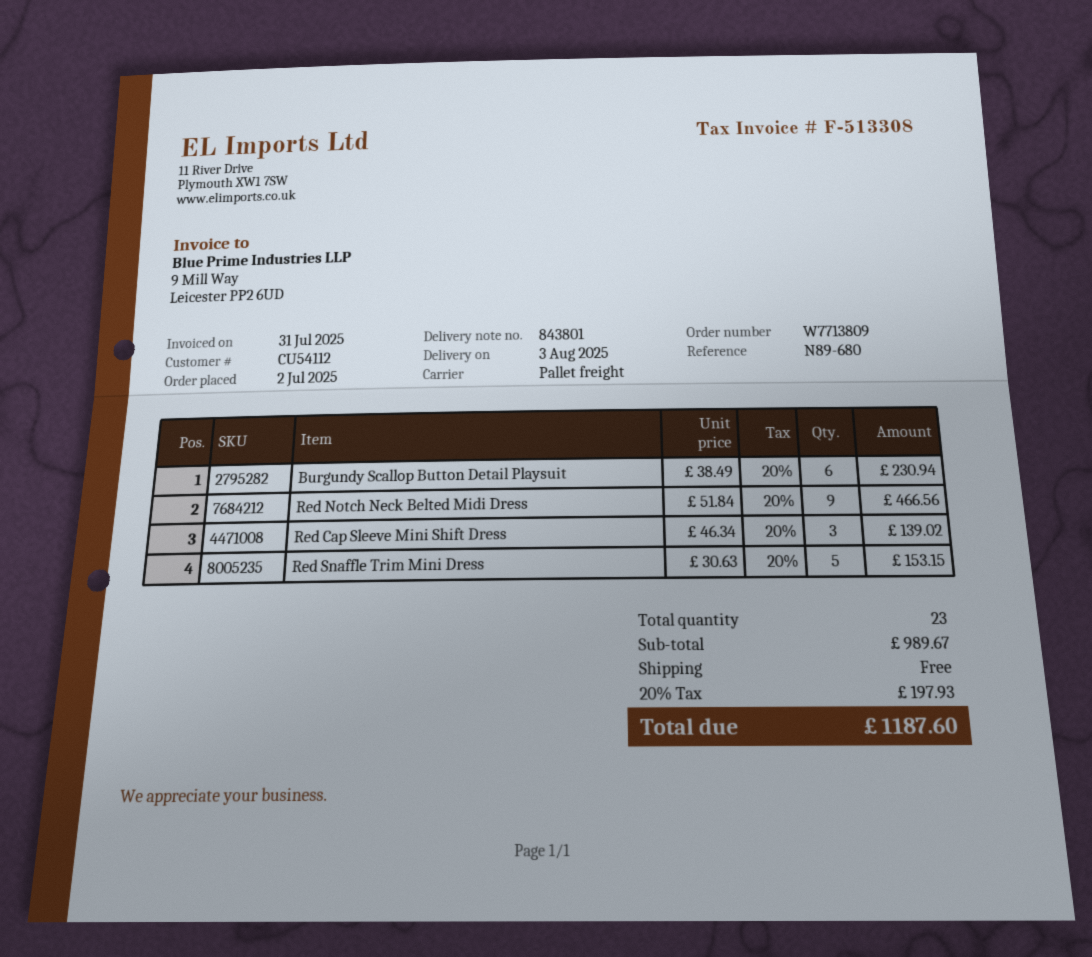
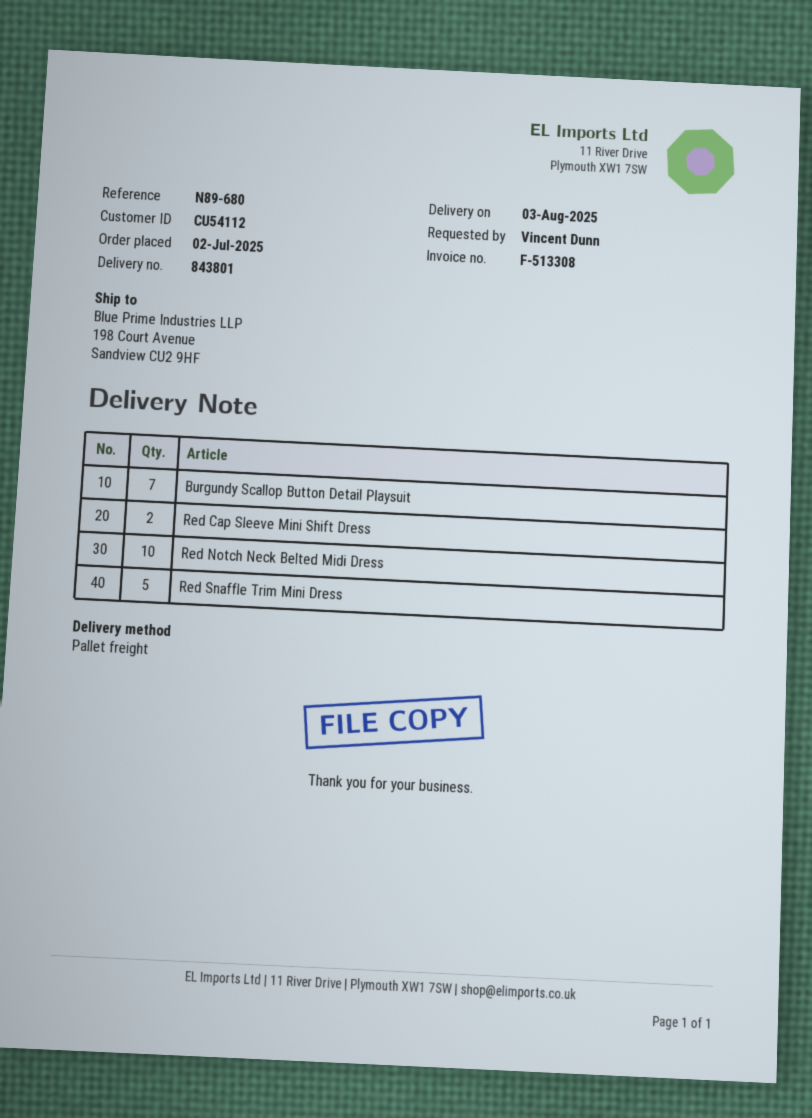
Burgundy Scallop Button Detail Playsuit: 6 -> 7
Red Notch Neck Belted Midi Dress: 9 -> 10
Red Cap Sleeve Mini Shift Dress: 3 -> 2

